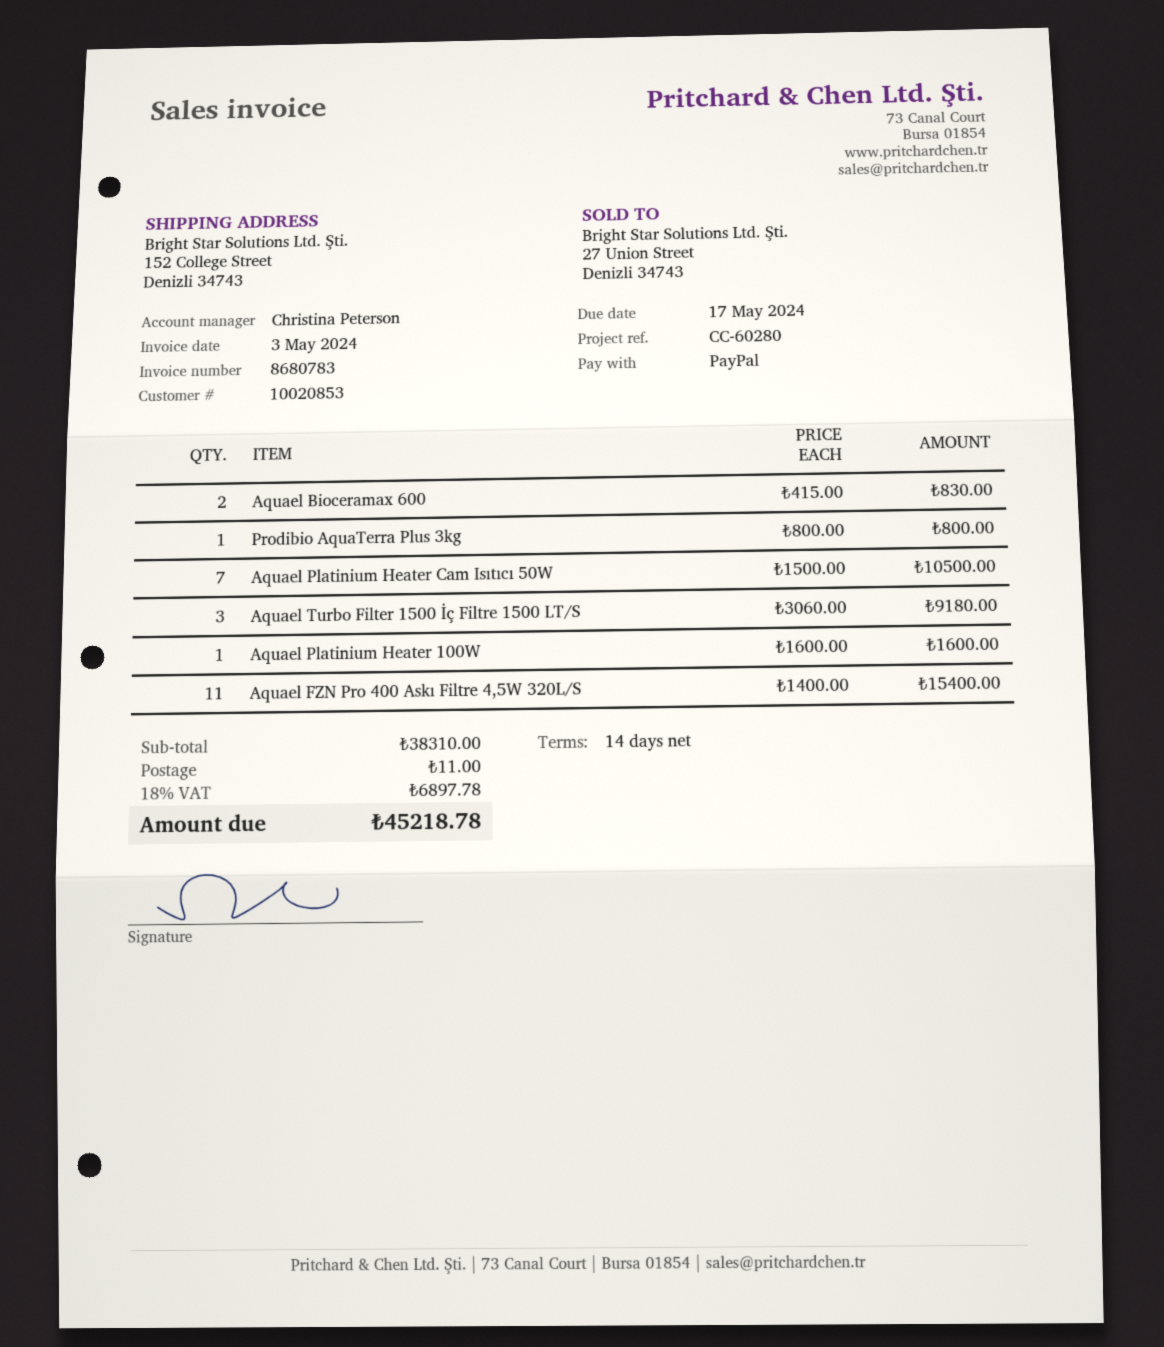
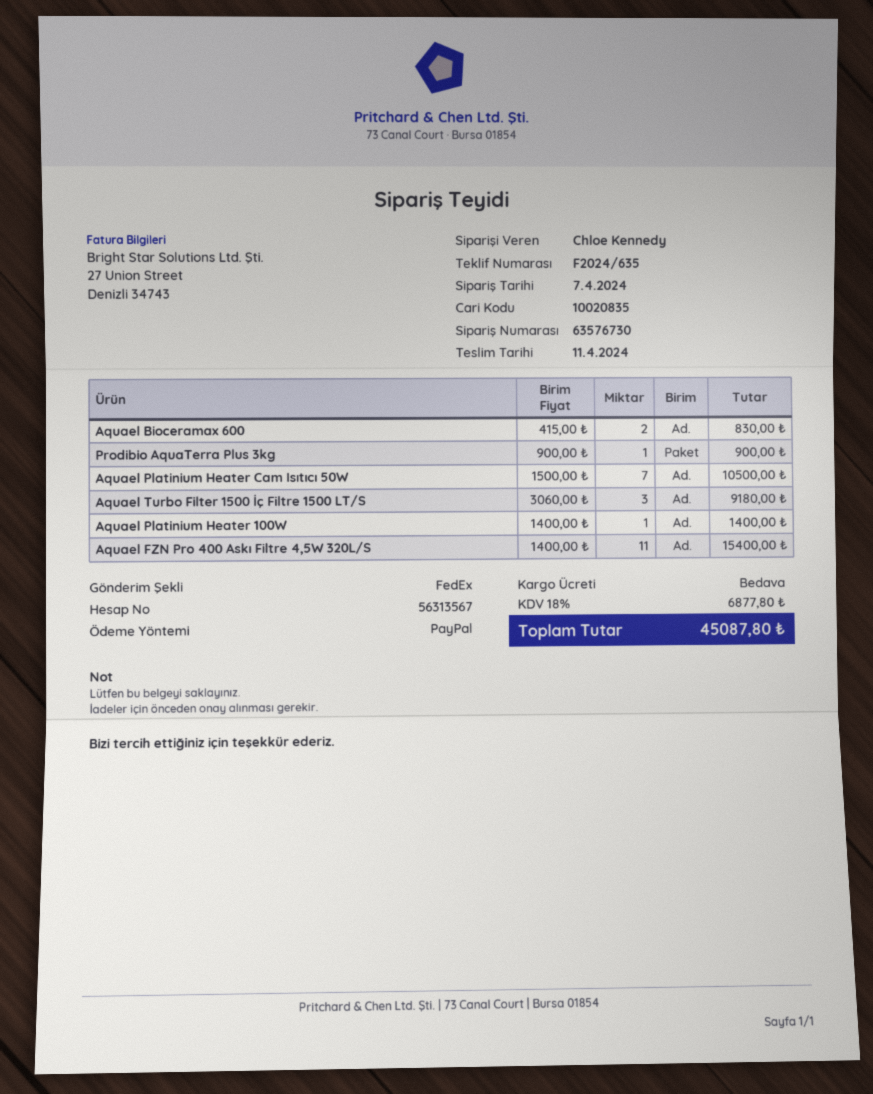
customer number: 10020853 -> 10020835
Prodibio AquaTerra Plus 3kg: 1 x 800.00 = 800.00 -> 1 x 900.00 = 900.00
Aquael Platinium Heater 100W: 1 x 1600.00 = 1600.00 -> 1 x 1400.00 = 1400.00
shipping: 11.00 -> 0.00
tax: 18% = 6897.78 -> 18% = 6877.80
total: 45218.78 -> 45087.80

